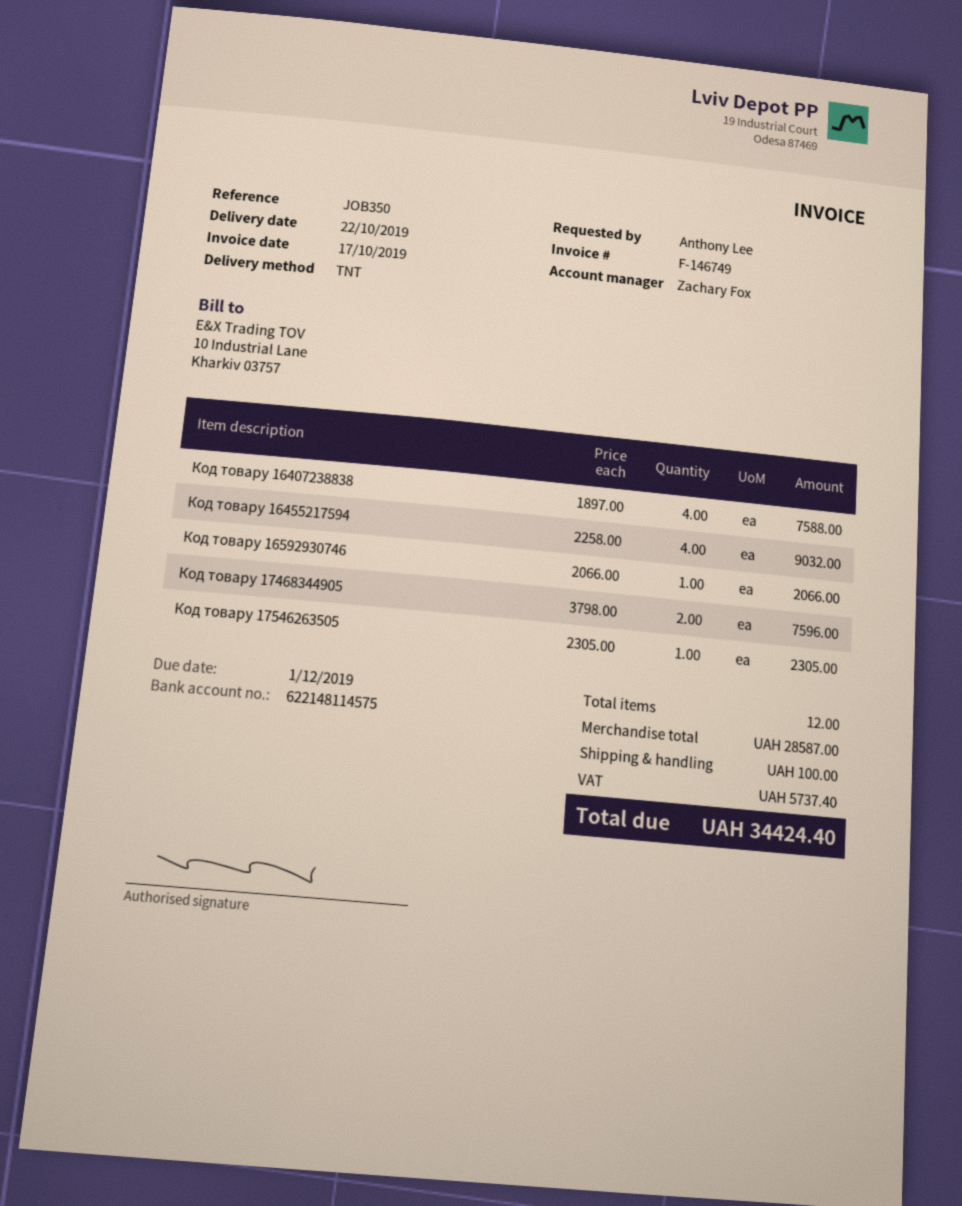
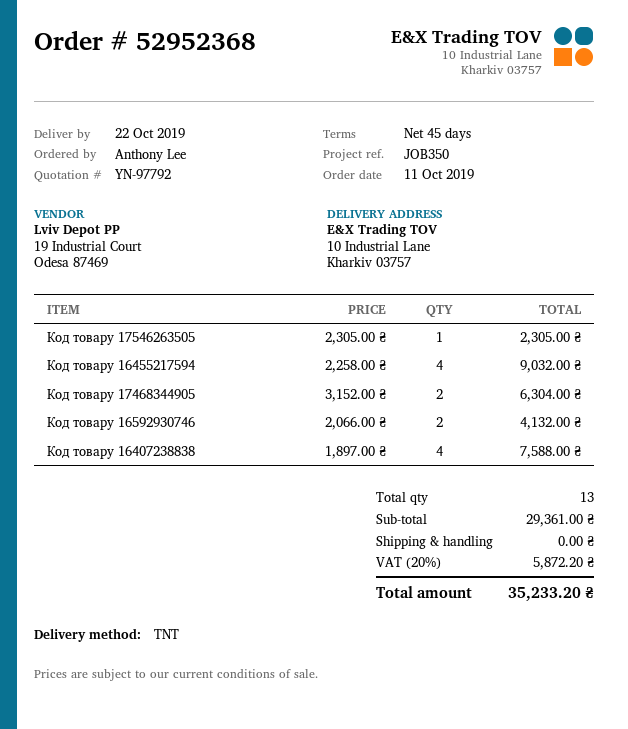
Код товару 16592930746: 1 x 2066.00 = 2066.00 -> 2 x 2066.00 = 4132.00
Код товару 17468344905: 2 x 3798.00 = 7596.00 -> 2 x 3152.00 = 6304.00
total quantity: 12 -> 13
subtotal: 28587.00 -> 29361.00
shipping: 100.00 -> 0.00
tax: 5737.40 -> 5872.20
total: 34424.40 -> 35233.20

